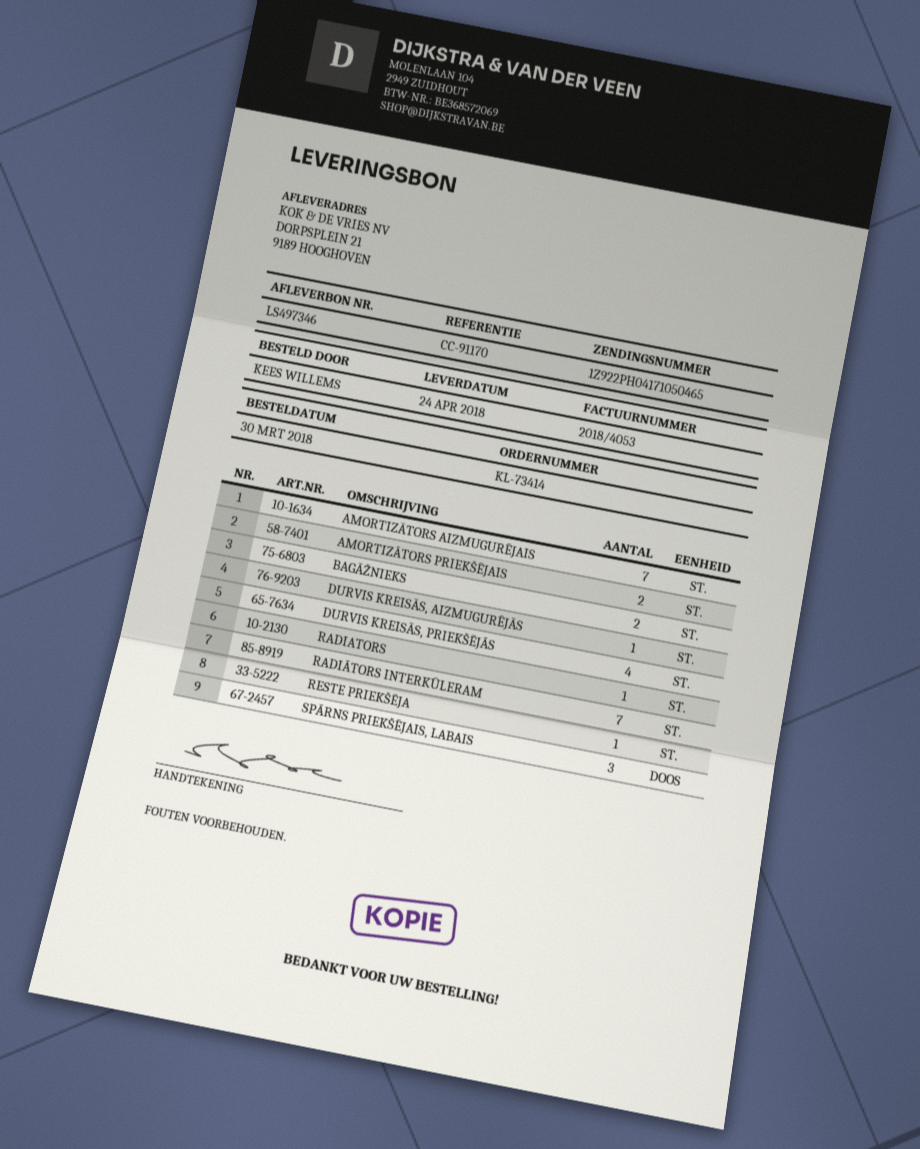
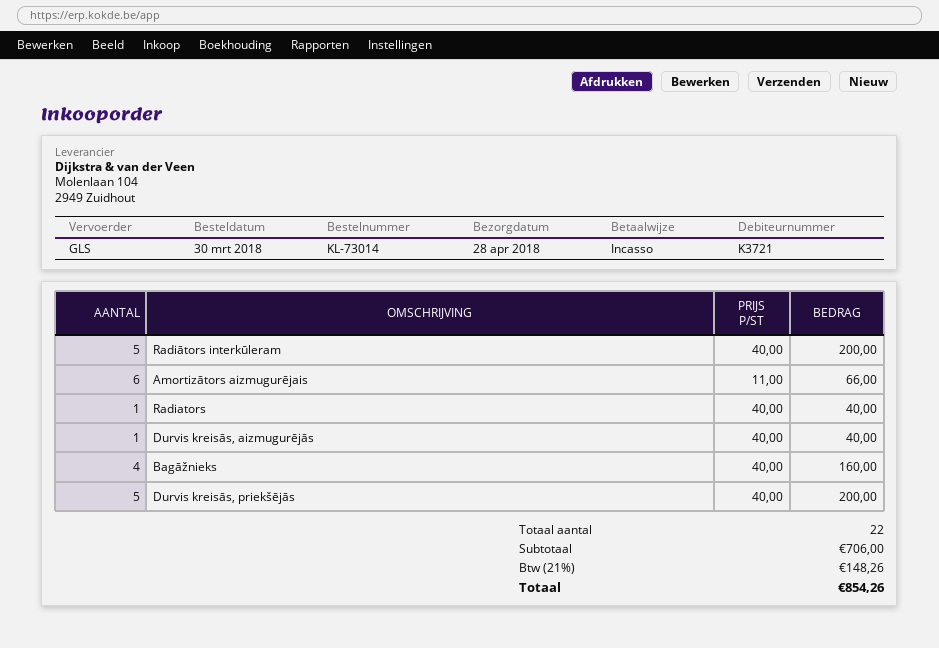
order number: KL-73414 -> KL-73014
delivery date: 2018-04-24 -> 2018-04-28
AMORTIZĀTORS AIZMUGURĒJAIS: 7 -> 6
AMORTIZĀTORS PRIEKŠĒJAIS: 2 -> none
BAGĀŽNIEKS: 2 -> 4
DURVIS KREISĀS, PRIEKŠĒJĀS: 4 -> 5
RADIĀTORS INTERKŪLERAM: 7 -> 5
RESTE PRIEKŠĒJA: 1 -> none
SPĀRNS PRIEKŠĒJAIS, LABAIS: 3 -> none

